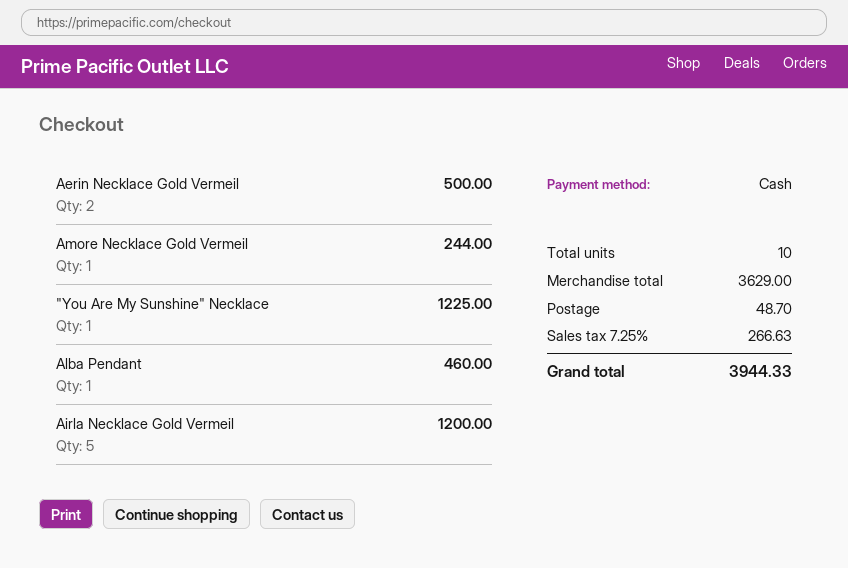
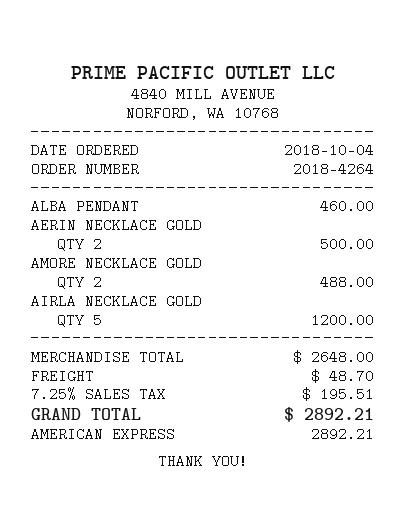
payment method: cash -> American Express
Amore Necklace Gold Vermeil: 1 for 244.00 -> 2 for 488.00
"You Are My Sunshine" Necklace: 1 for 1225.00 -> none
subtotal: 3629.00 -> 2648.00
tax: 7.25% = 266.63 -> 7.25% = 195.51
total: 3944.33 -> 2892.21

